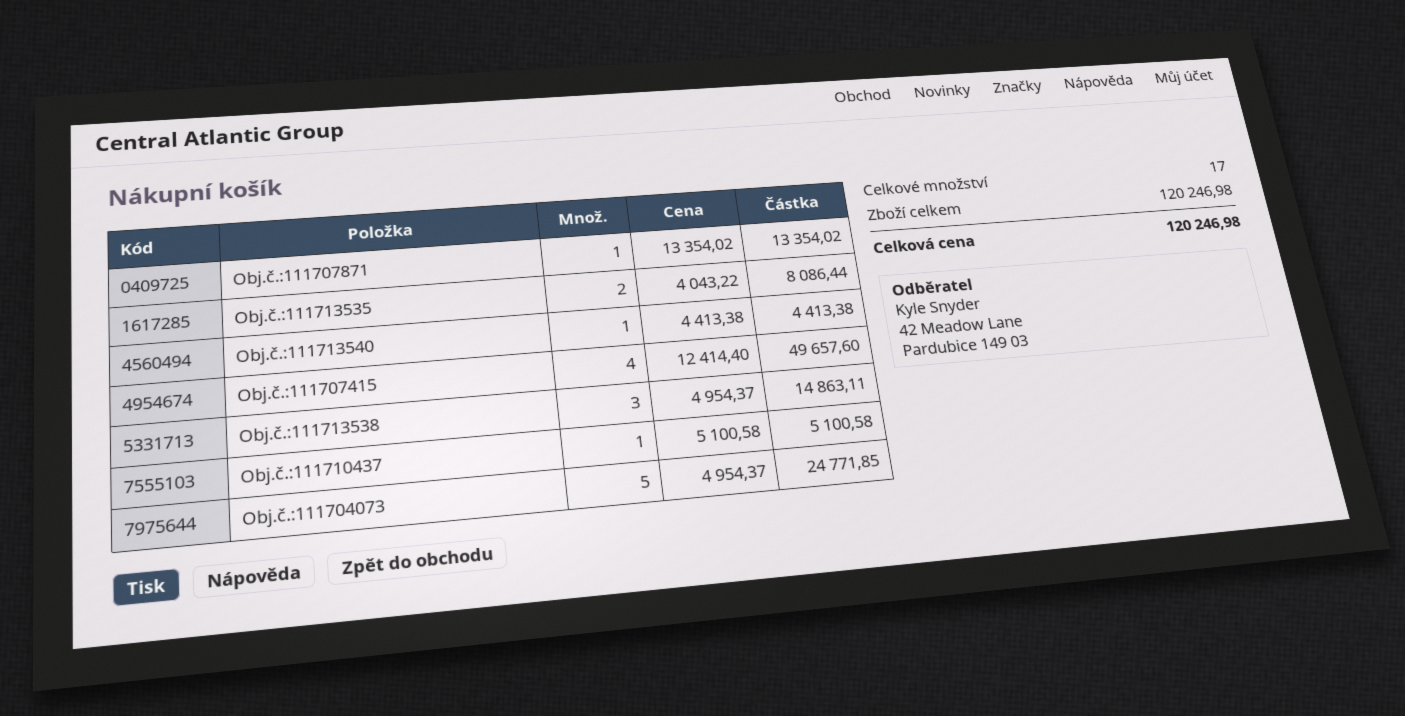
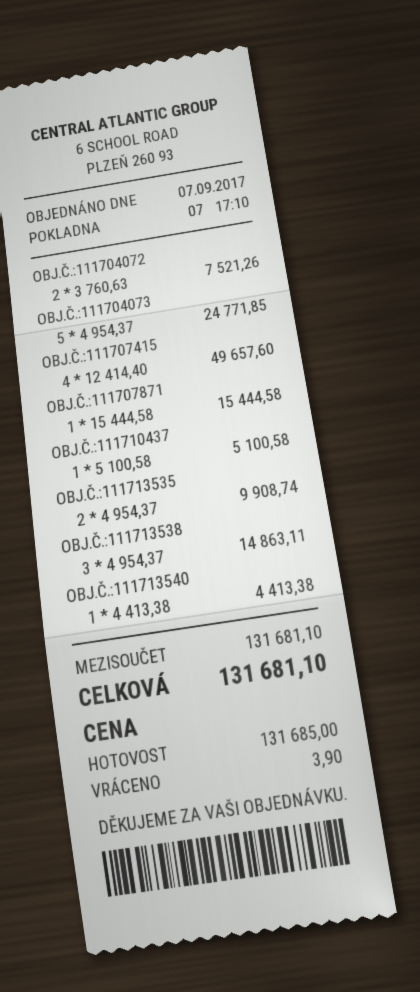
Obj.č.:111707871: 1 x 13354.02 = 13354.02 -> 1 x 15444.58 = 15444.58
Obj.č.:111713535: 2 x 4043.22 = 8086.44 -> 2 x 4954.37 = 9908.74
OBJ.Č.:111704072: none -> 2 x 3760.63 = 7521.26
subtotal: 120246.98 -> 131681.10
total: 120246.98 -> 131681.10

